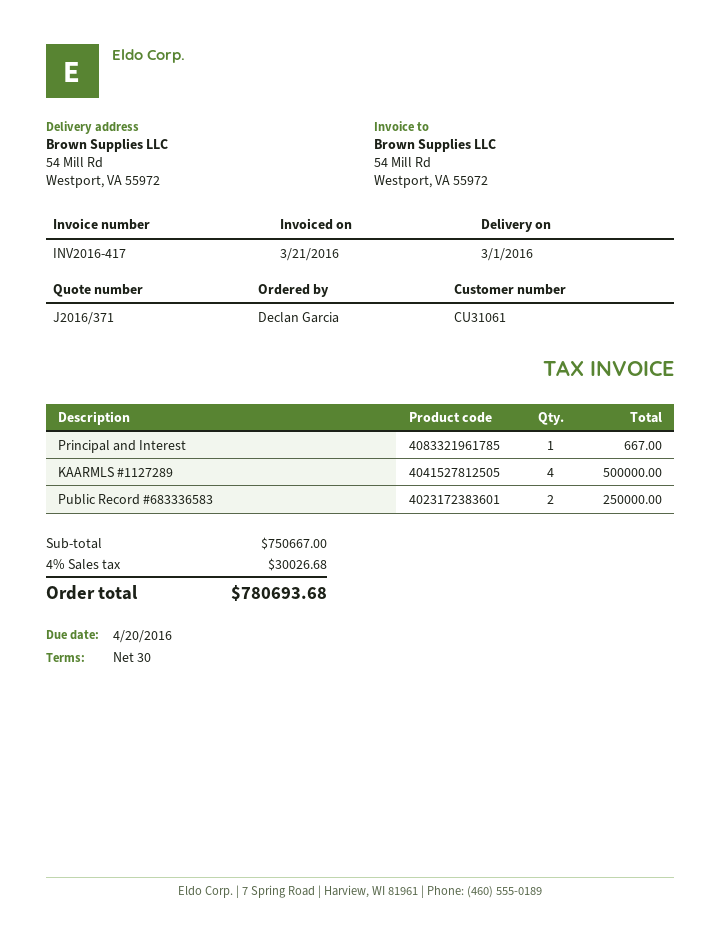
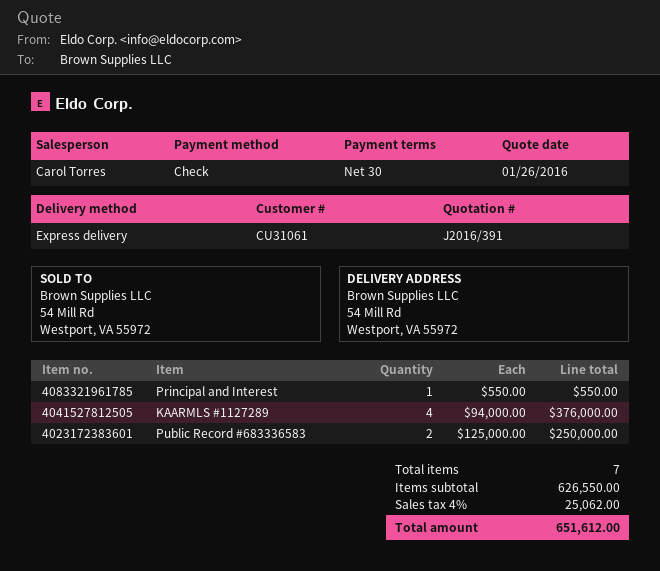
quote number: J2016/371 -> J2016/391
Principal and Interest: 1 for 667.00 -> 1 for 550.00
KAARMLS #1127289: 4 for 500000.00 -> 4 for 376000.00
subtotal: 750667.00 -> 626550.00
tax: 4% = 30026.68 -> 4% = 25062.00
total: 780693.68 -> 651612.00

